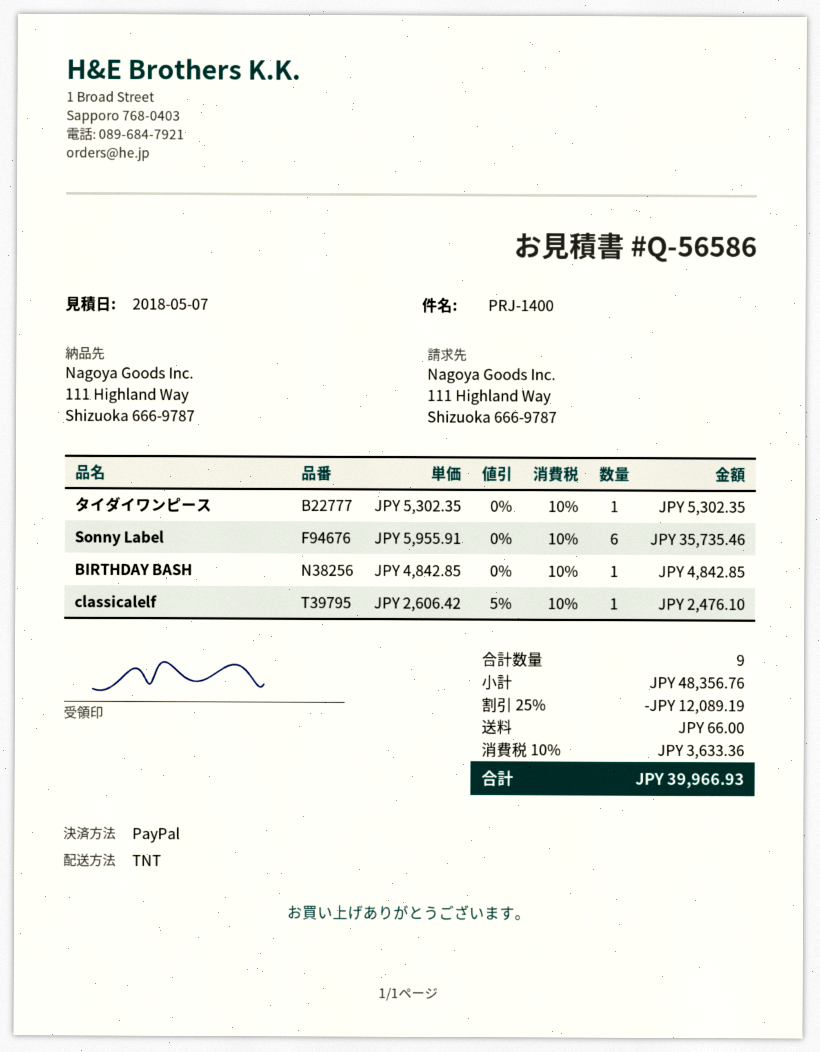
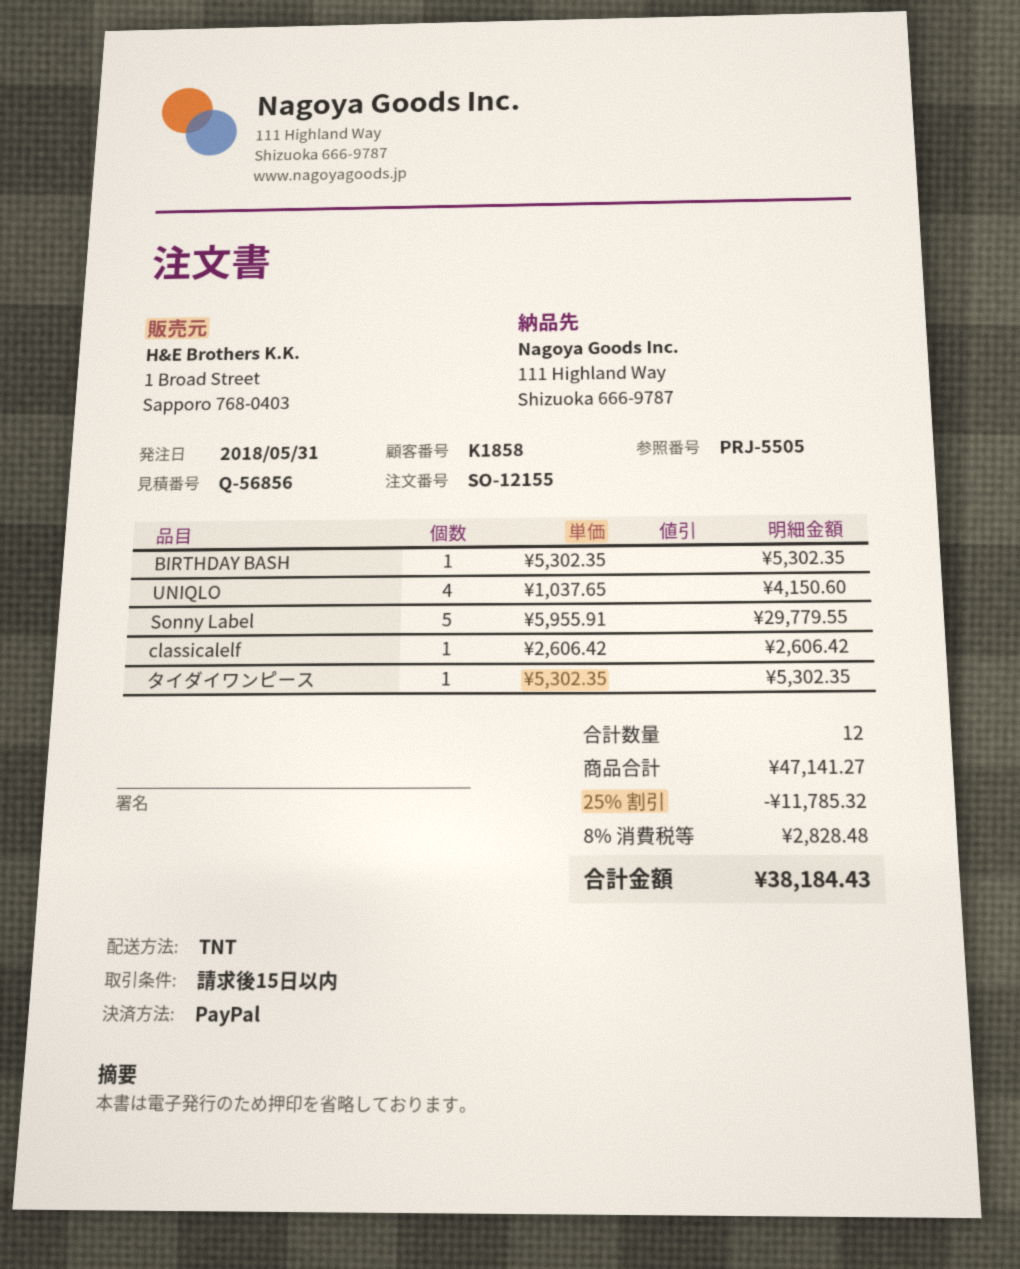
quote number: Q-56586 -> Q-56856
reference: PRJ-1400 -> PRJ-5505
Sonny Label: 6 x 5955.91 = 35735.46 -> 5 x 5955.91 = 29779.55
BIRTHDAY BASH: 1 x 4842.85 = 4842.85 -> 1 x 5302.35 = 5302.35
classicalelf: 1 x 2606.42 - 5% = 2476.10 -> 1 x 2606.42 = 2606.42
UNIQLO: none -> 4 x 1037.65 = 4150.60
total quantity: 9 -> 12
subtotal: 48356.76 -> 47141.27
discount: 25% = 12089.19 -> 25% = 11785.32
shipping: 66.00 -> none
tax: 10% = 3633.36 -> 8% = 2828.48
total: 39966.93 -> 38184.43

